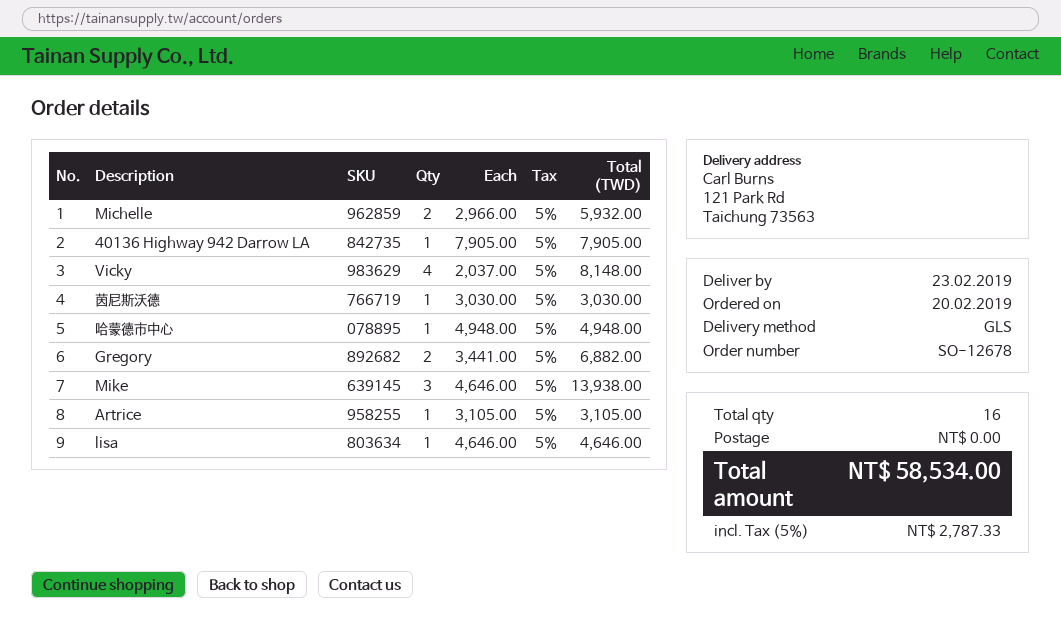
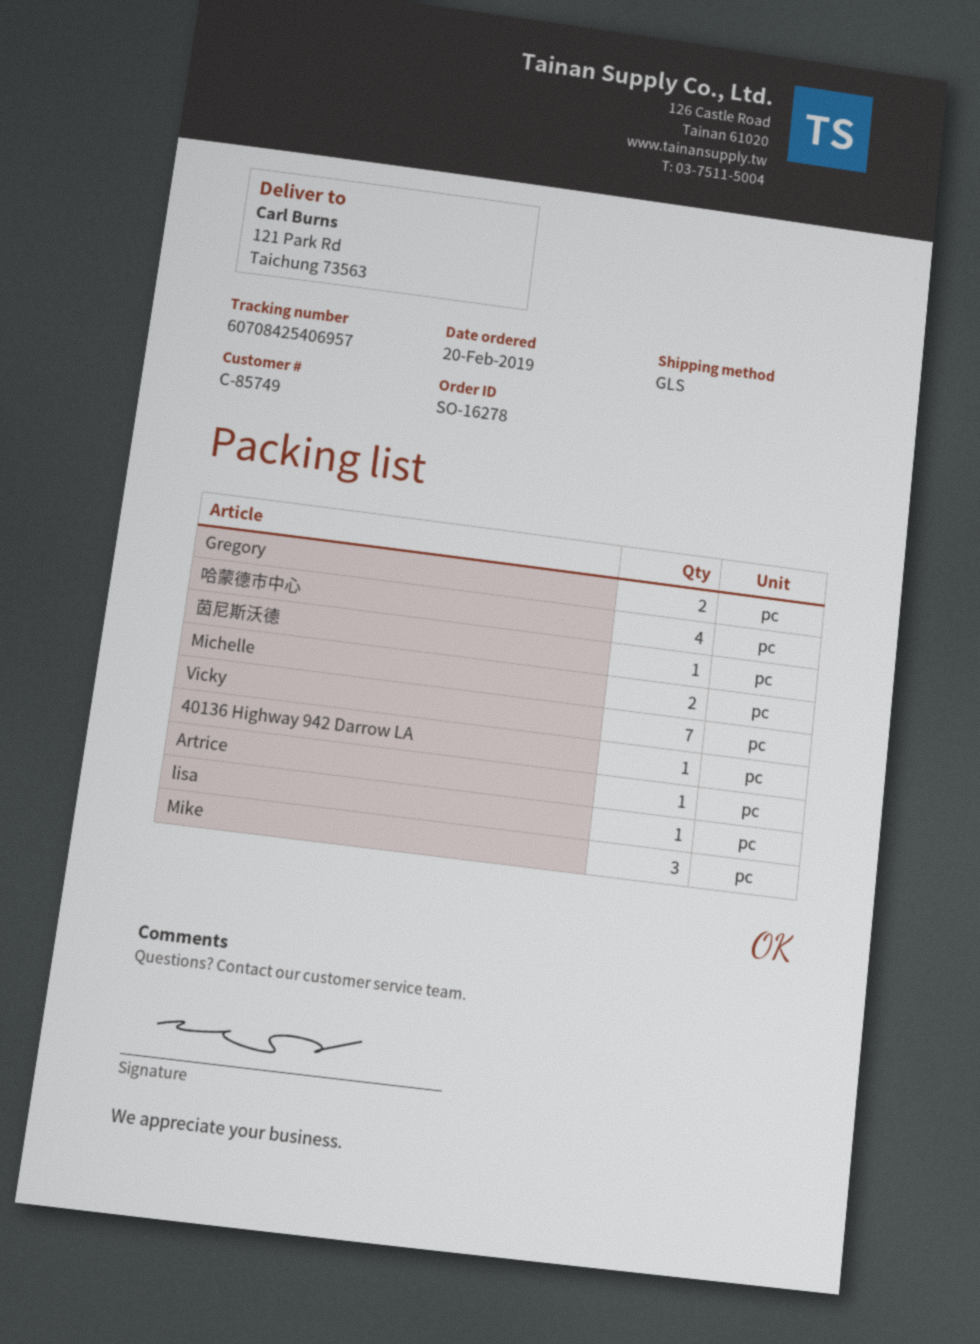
order number: SO-12678 -> SO-16278
Vicky: 4 -> 7
哈蒙德市中心: 1 -> 4

